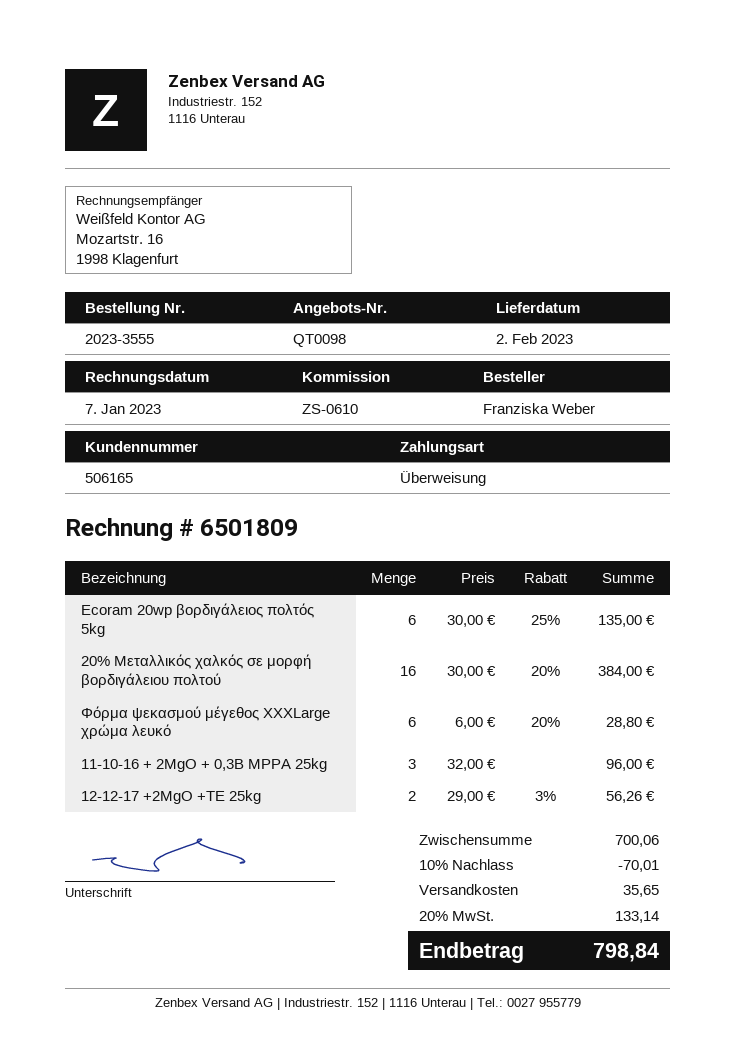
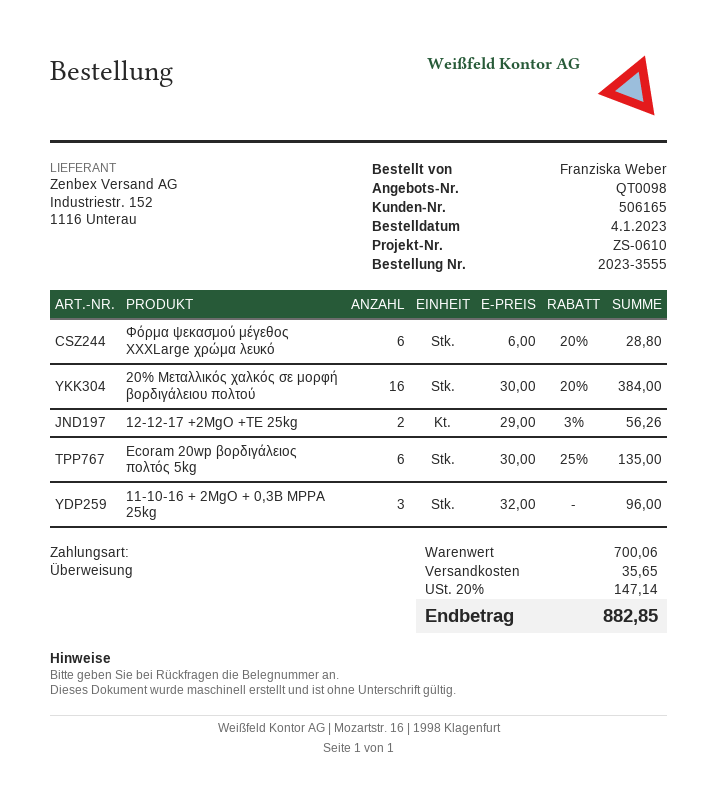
discount: 10% = 70.01 -> none
tax: 20% = 133.14 -> 20% = 147.14
total: 798.84 -> 882.85

